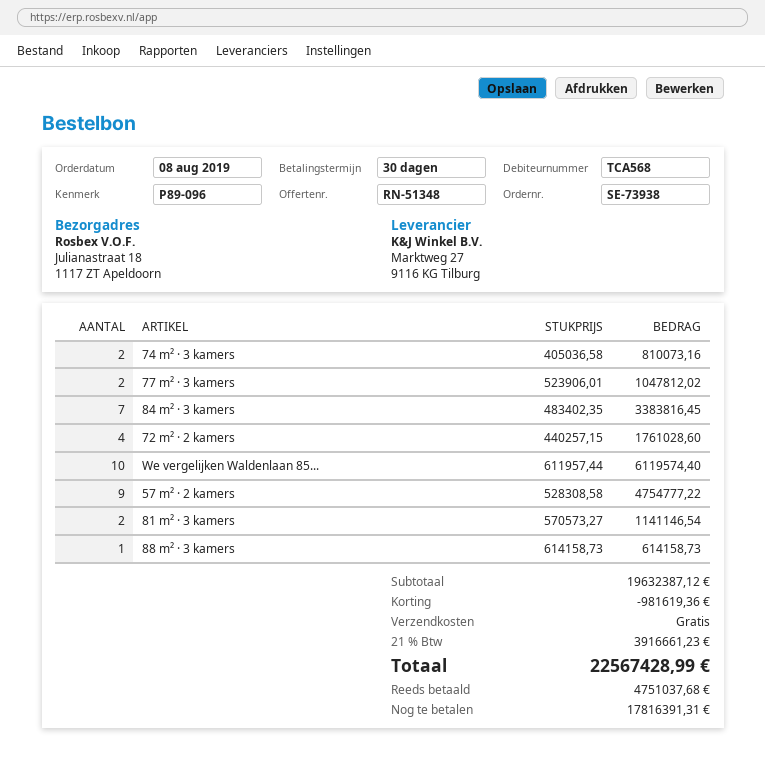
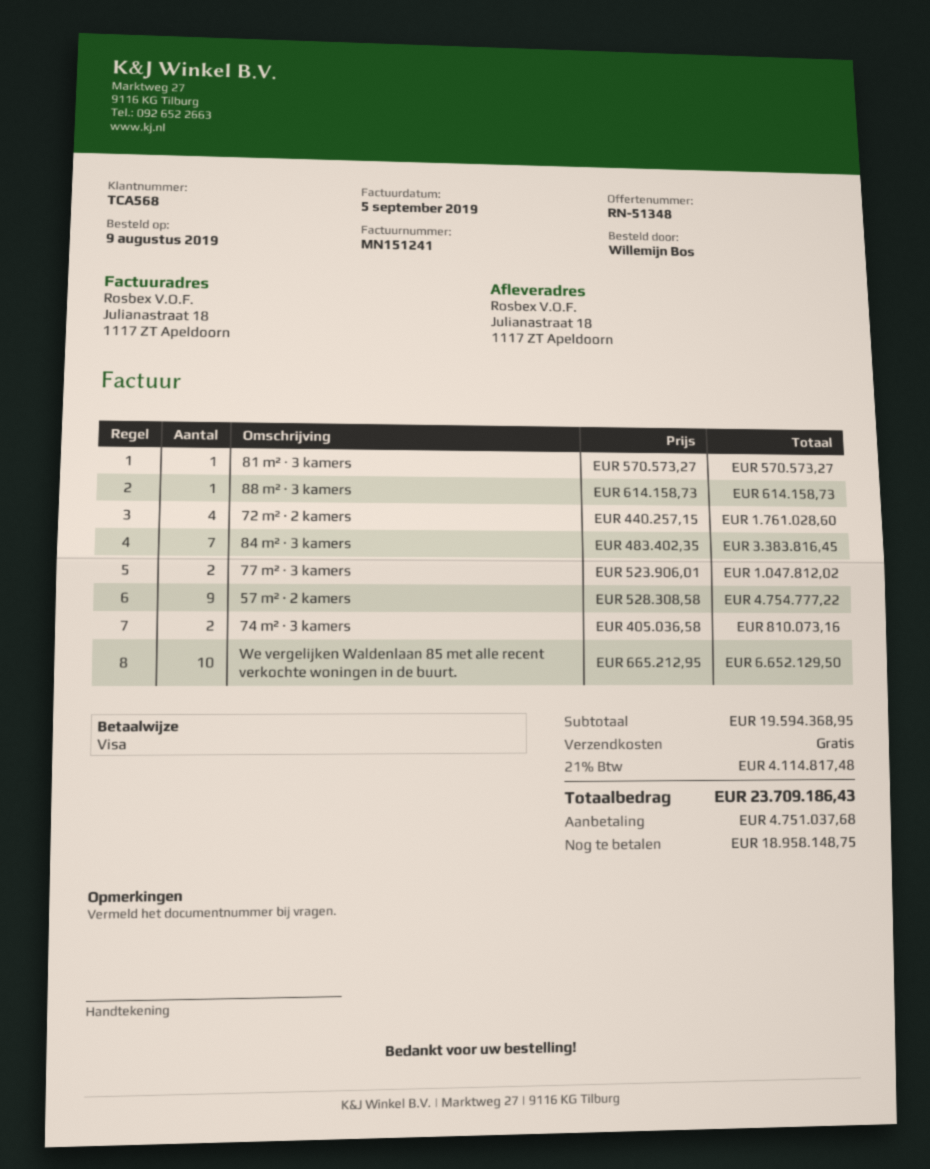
order date: 2019-08-08 -> 2019-08-09
We vergelijken Waldenlaan 85...: 10 x 611957.44 = 6119574.40 -> 10 x 665212.95 = 6652129.50
81 m² · 3 kamers: 2 x 570573.27 = 1141146.54 -> 1 x 570573.27 = 570573.27
subtotal: 19632387.12 -> 19594368.95
discount: 981619.36 -> none
tax: 21% = 3916661.23 -> 21% = 4114817.48
total: 22567428.99 -> 23709186.43
balance: 17816391.31 -> 18958148.75

